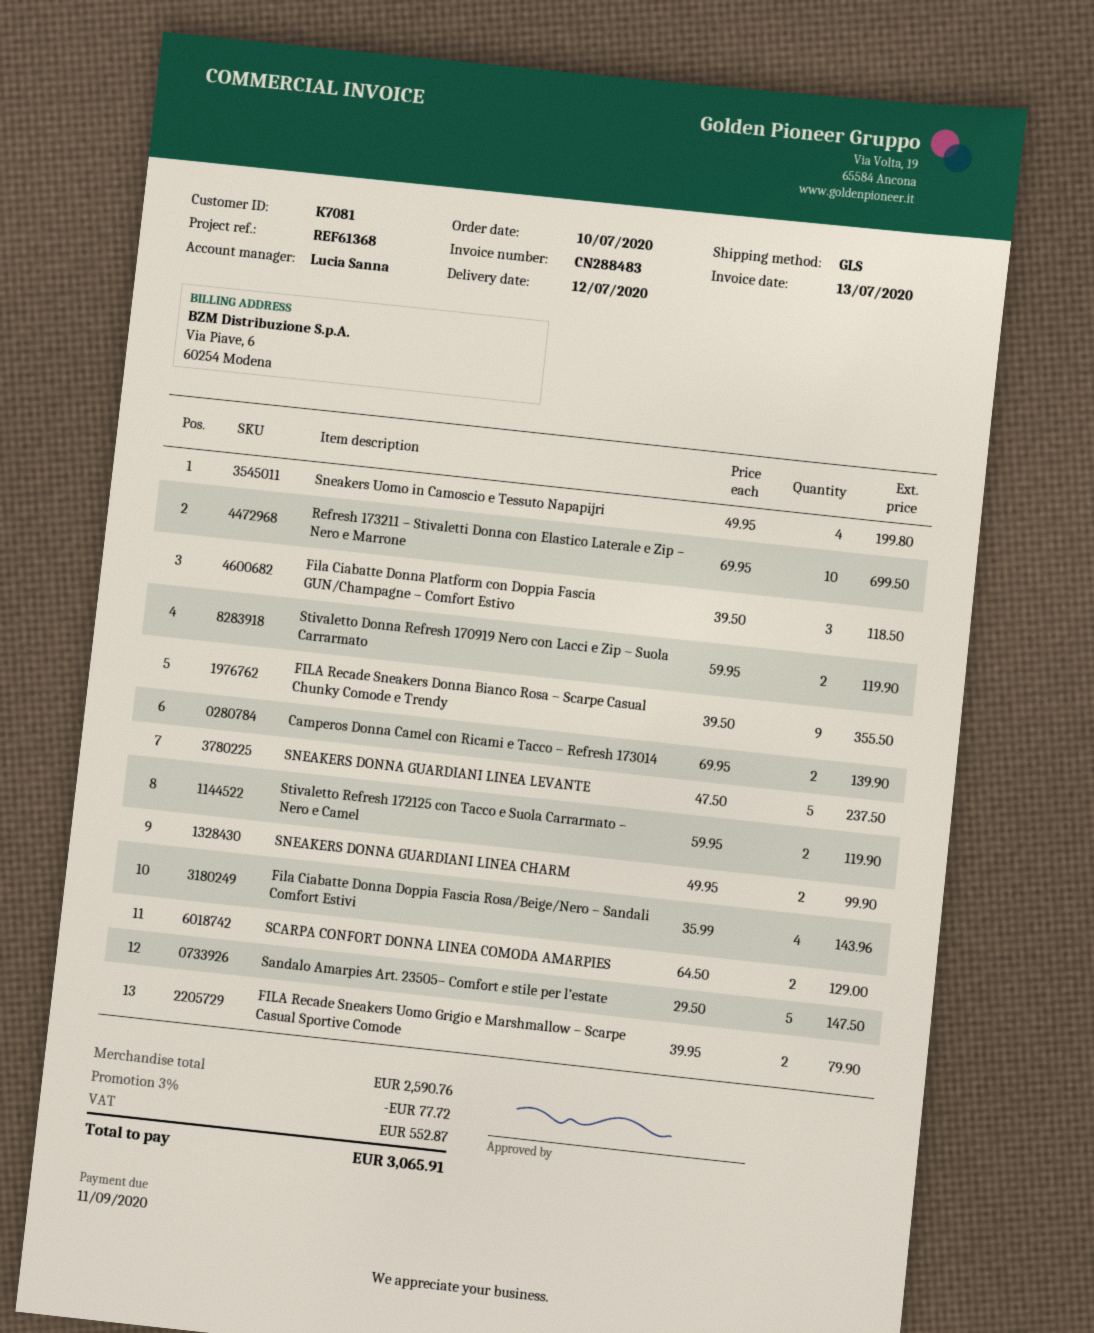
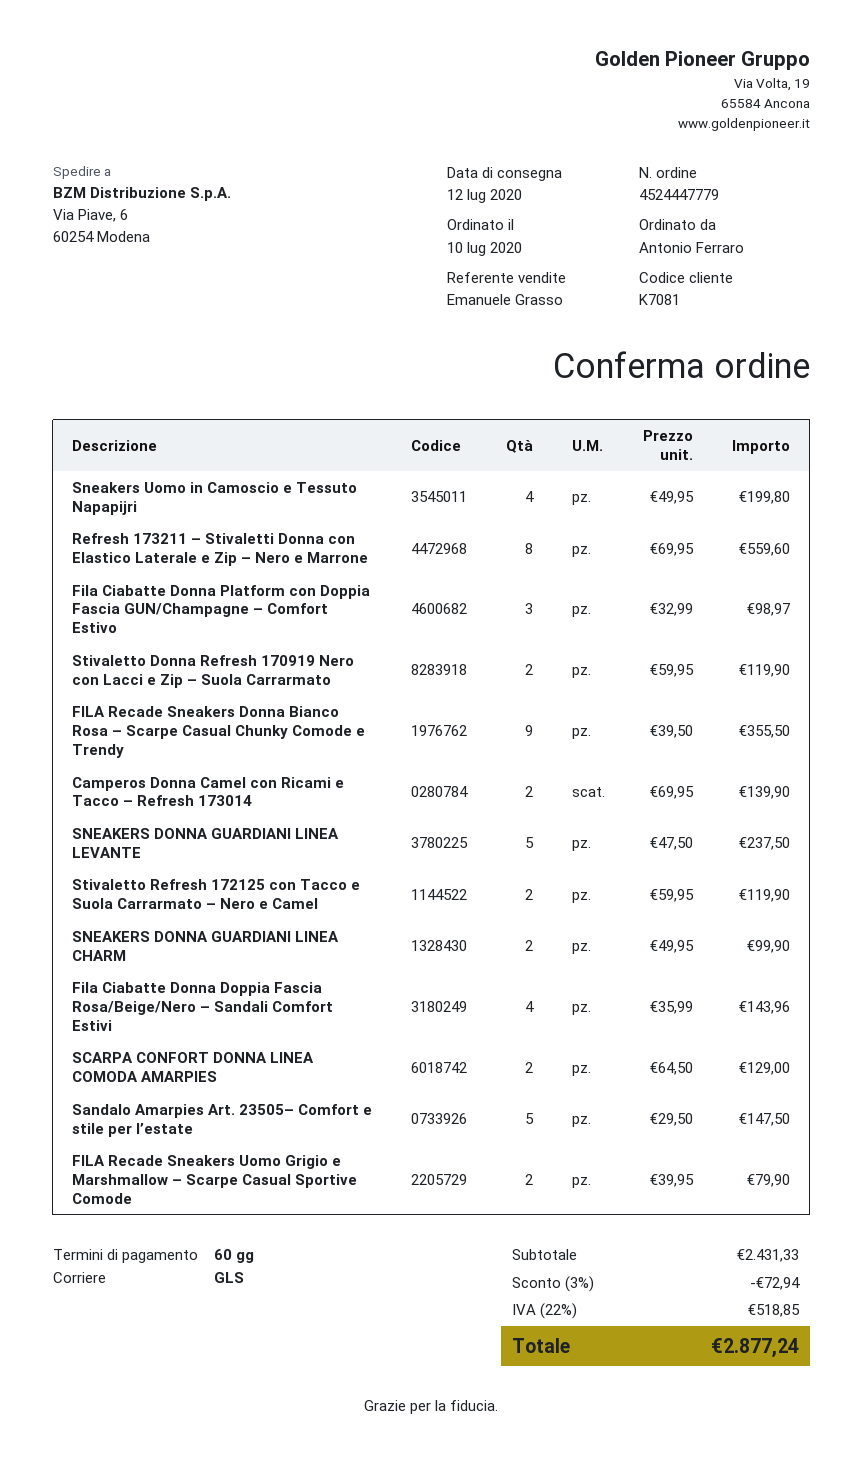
sales rep: Lucia Sanna -> Emanuele Grasso
Refresh 173211 – Stivaletti Donna con Elastico Laterale e Zip – Nero e Marrone: 10 x 69.95 = 699.50 -> 8 x 69.95 = 559.60
Fila Ciabatte Donna Platform con Doppia Fascia GUN/Champagne – Comfort Estivo: 3 x 39.50 = 118.50 -> 3 x 32.99 = 98.97
subtotal: 2590.76 -> 2431.33
discount: 3% = 77.72 -> 3% = 72.94
tax: 552.87 -> 518.85
total: 3065.91 -> 2877.24

